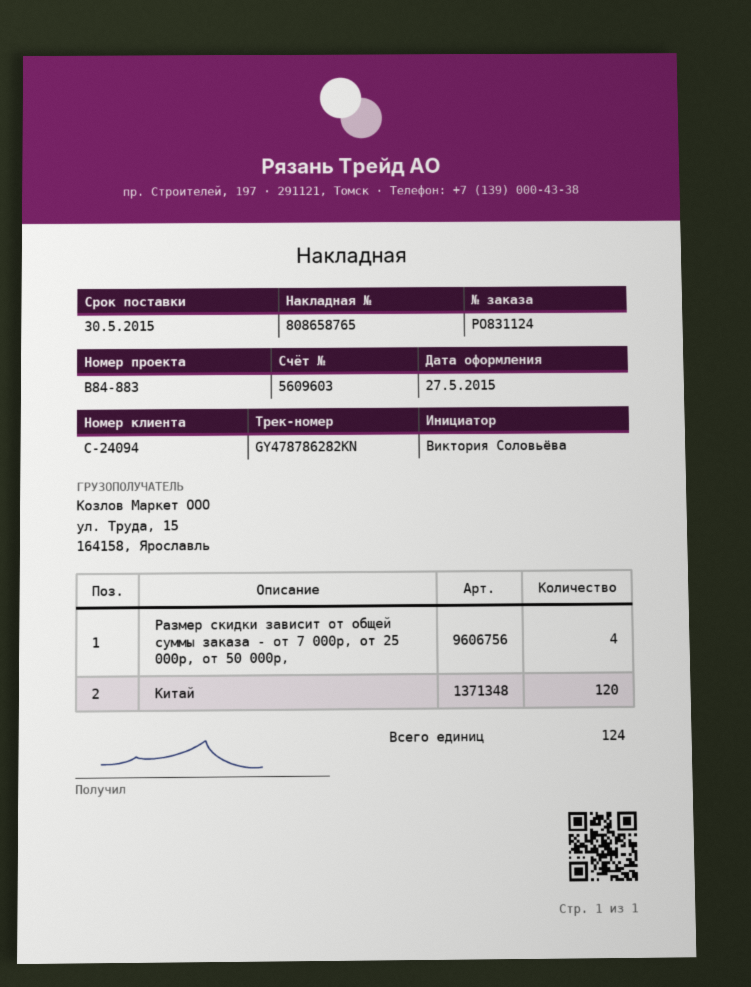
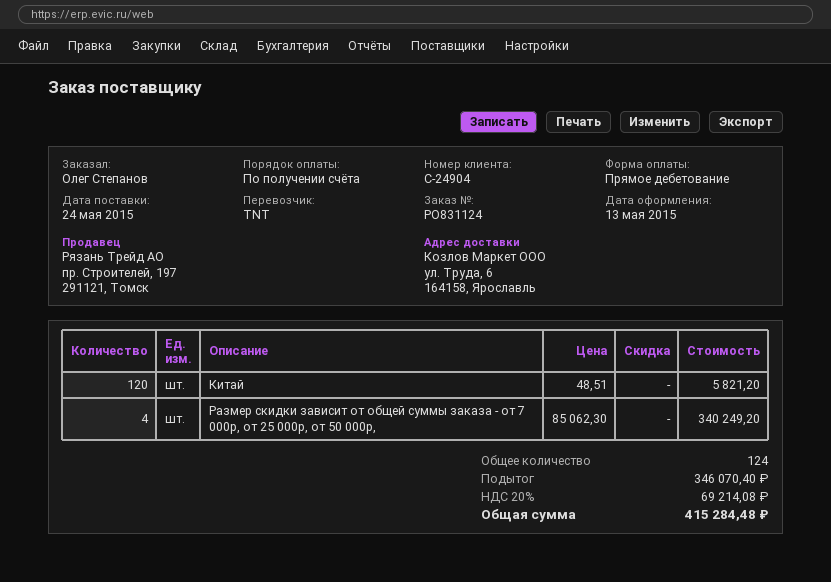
order date: 2015-05-27 -> 2015-05-13
delivery date: 2015-05-30 -> 2015-05-24
customer number: C-24094 -> C-24904
ordered by: Виктория Соловьёва -> Олег Степанов
ship to: ул. Труда, 15, 164158, Ярославль -> ул. Труда, 6, 164158, Ярославль

